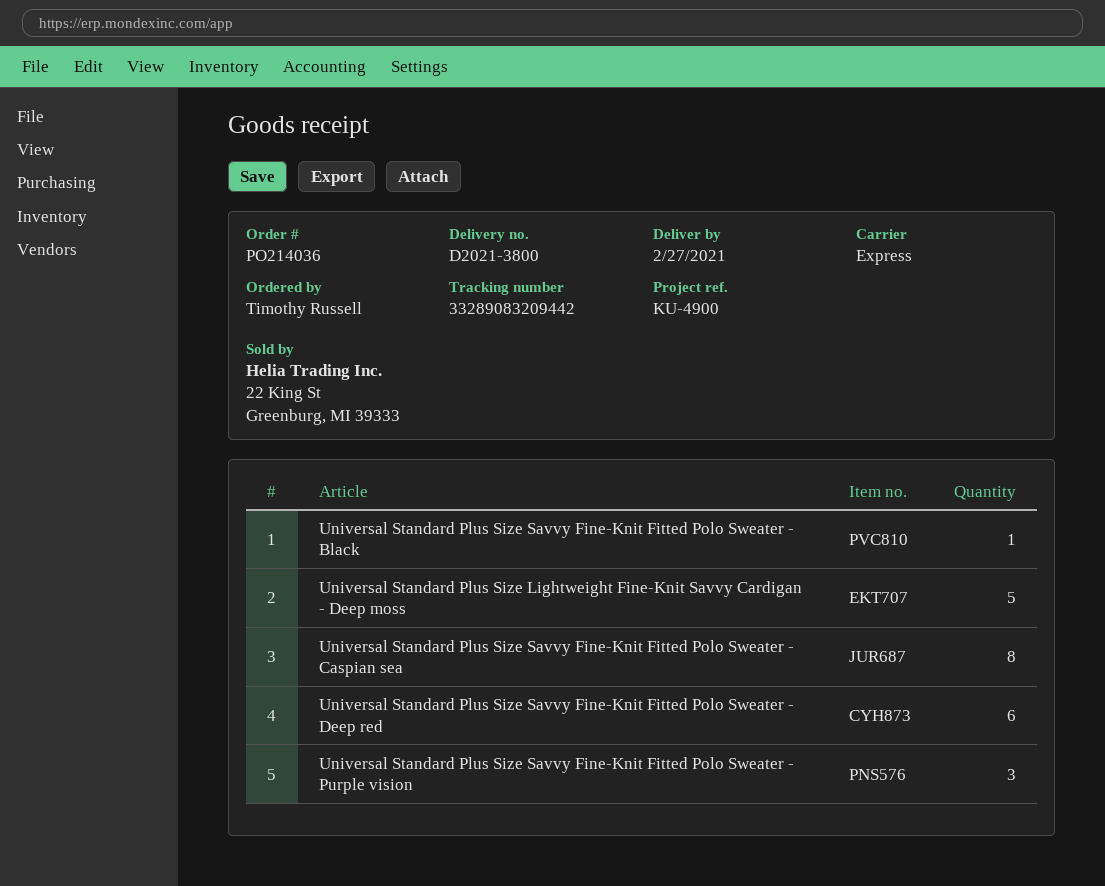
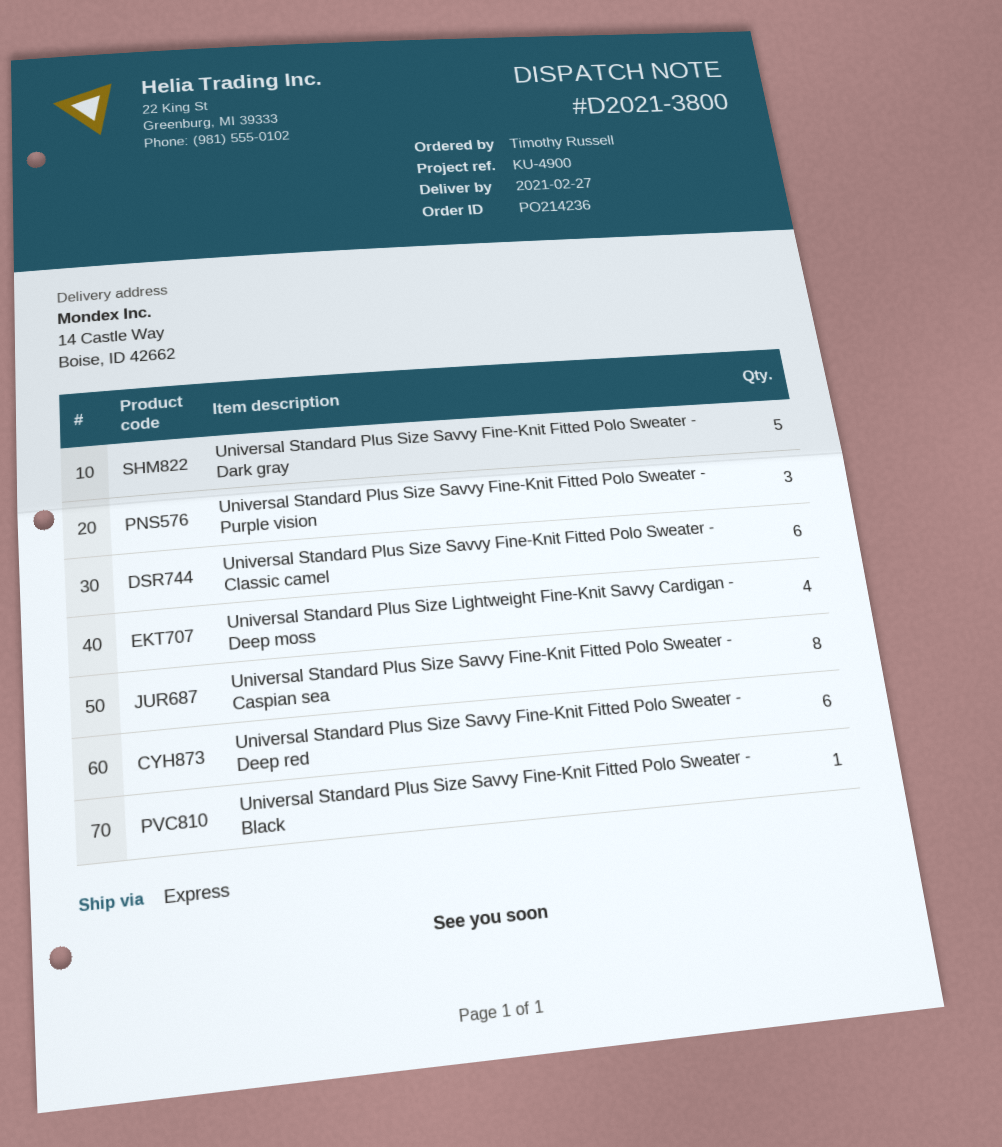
order number: PO214036 -> PO214236
Universal Standard Plus Size Lightweight Fine-Knit Savvy Cardigan - Deep moss: 5 -> 4
Universal Standard Plus Size Savvy Fine-Knit Fitted Polo Sweater - Dark gray: none -> 5
Universal Standard Plus Size Savvy Fine-Knit Fitted Polo Sweater - Classic camel: none -> 6

